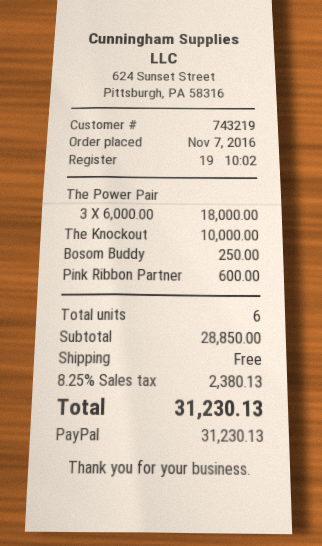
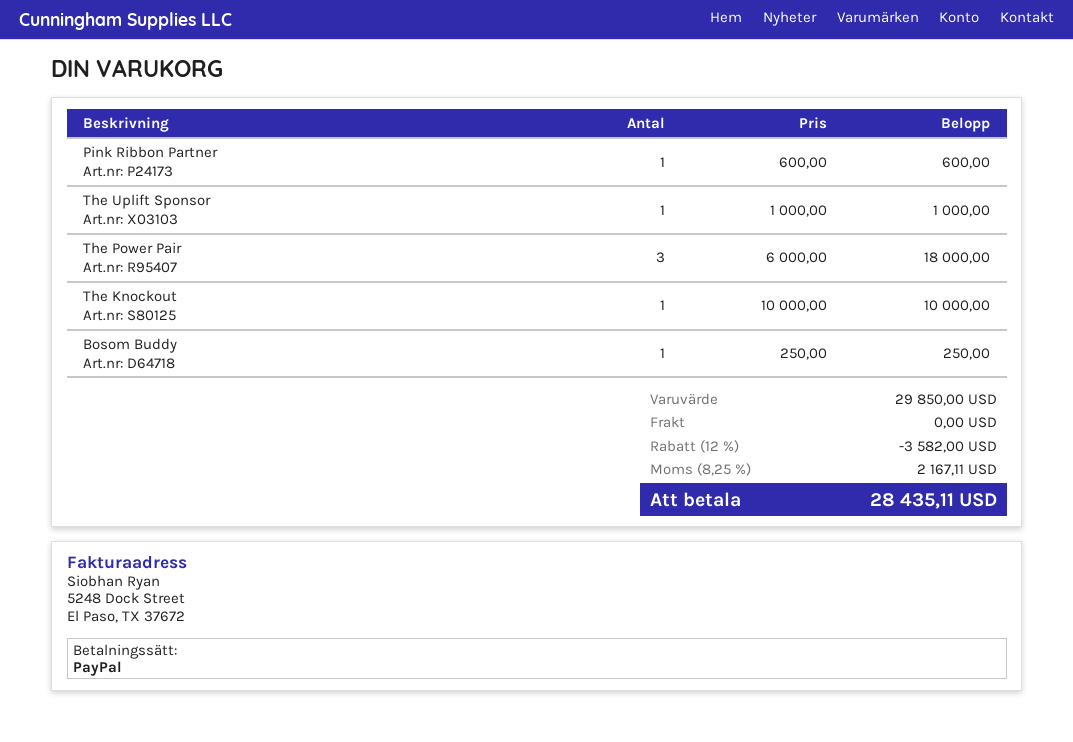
The Uplift Sponsor: none -> 1 x 1000.00 = 1000.00
subtotal: 28850.00 -> 29850.00
discount: none -> 12% = 3582.00
tax: 8.25% = 2380.13 -> 8.25% = 2167.11
total: 31230.13 -> 28435.11

